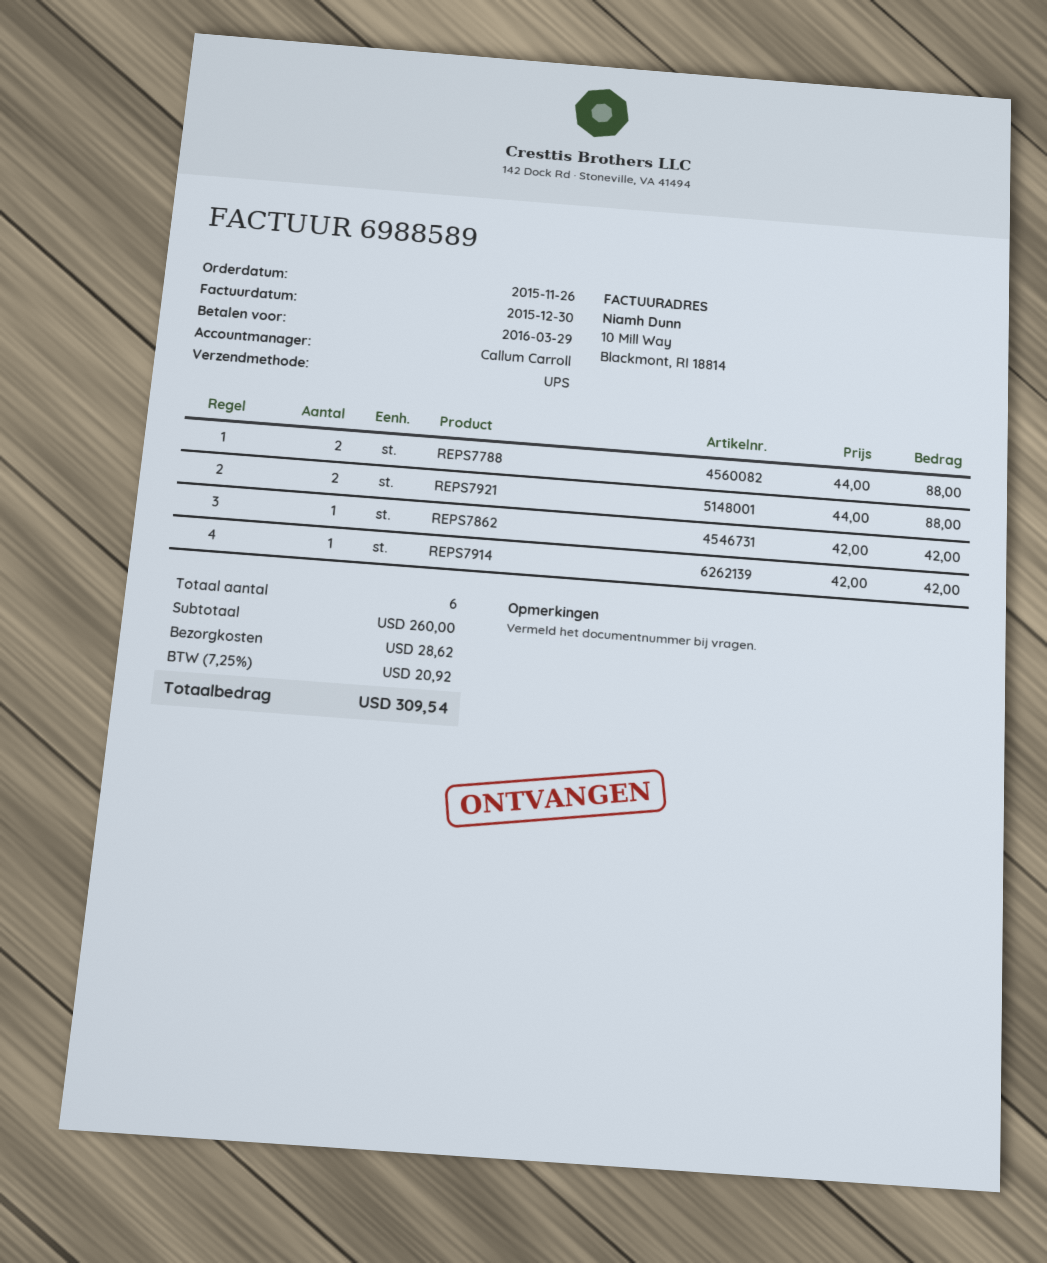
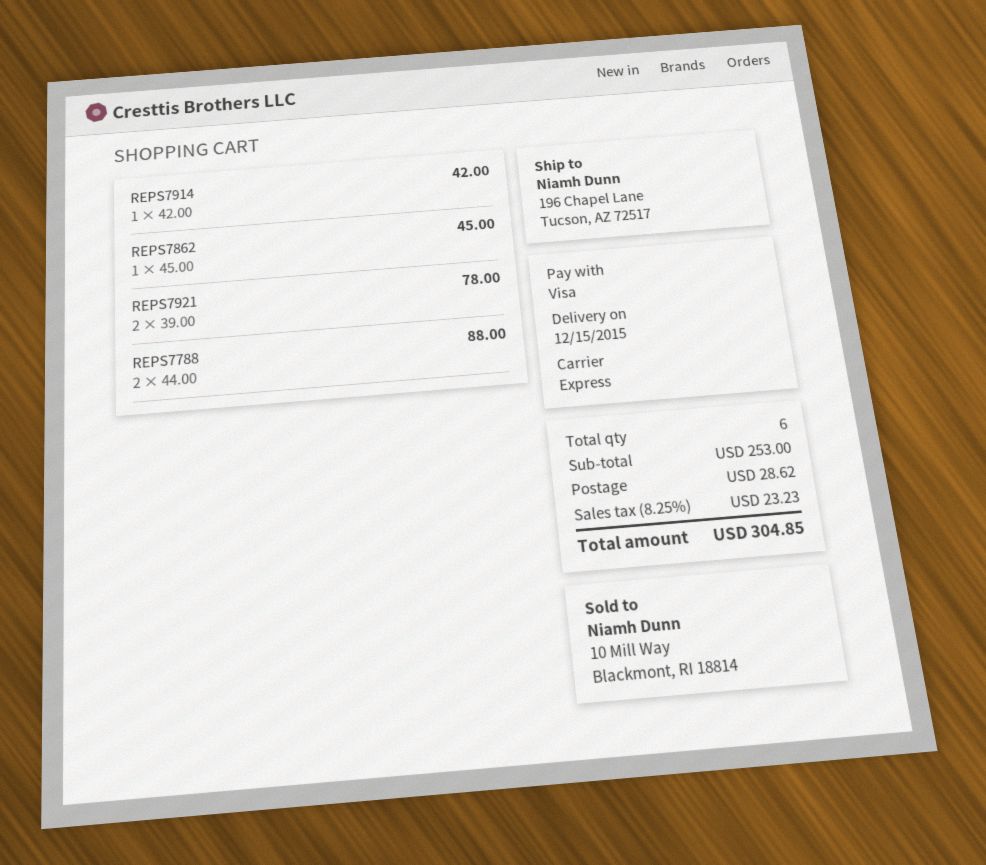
shipping method: UPS -> express
REPS7921: 2 x 44.00 = 88.00 -> 2 x 39.00 = 78.00
REPS7862: 1 x 42.00 = 42.00 -> 1 x 45.00 = 45.00
subtotal: 260.00 -> 253.00
tax: 7.25% = 20.92 -> 8.25% = 23.23
total: 309.54 -> 304.85

